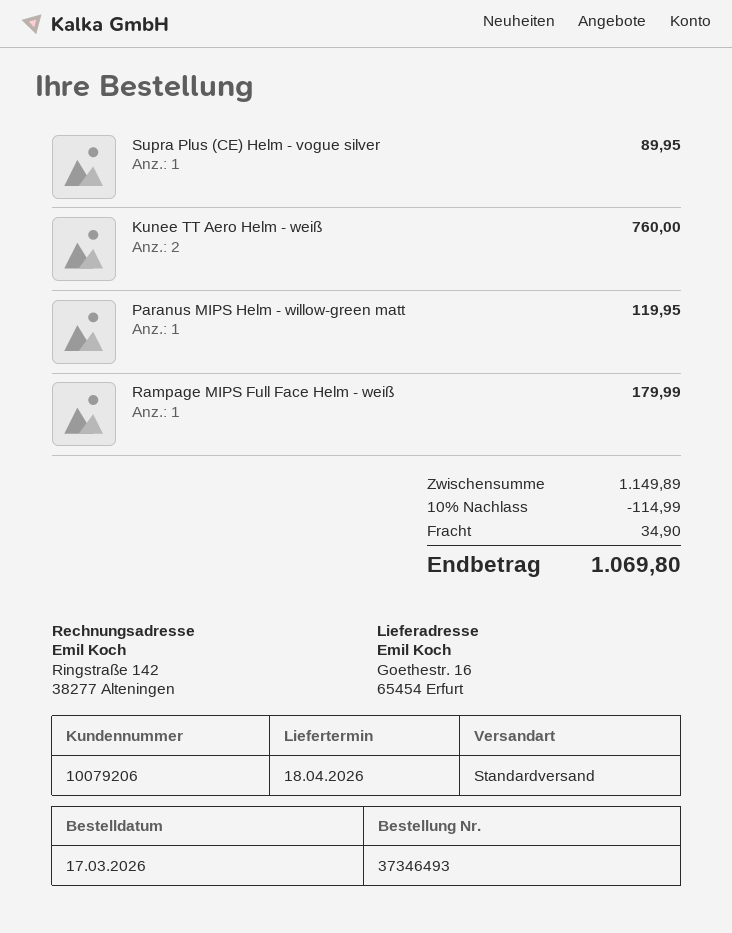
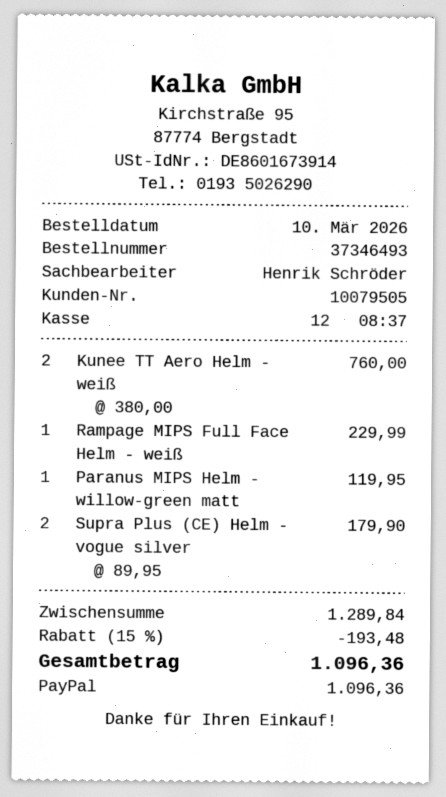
order date: 2026-03-17 -> 2026-03-10
customer number: 10079206 -> 10079505
Supra Plus (CE) Helm - vogue silver: 1 for 89.95 -> 2 for 179.90
Rampage MIPS Full Face Helm - weiß: 1 for 179.99 -> 1 for 229.99
subtotal: 1149.89 -> 1289.84
discount: 10% = 114.99 -> 15% = 193.48
shipping: 34.90 -> none
total: 1069.80 -> 1096.36

